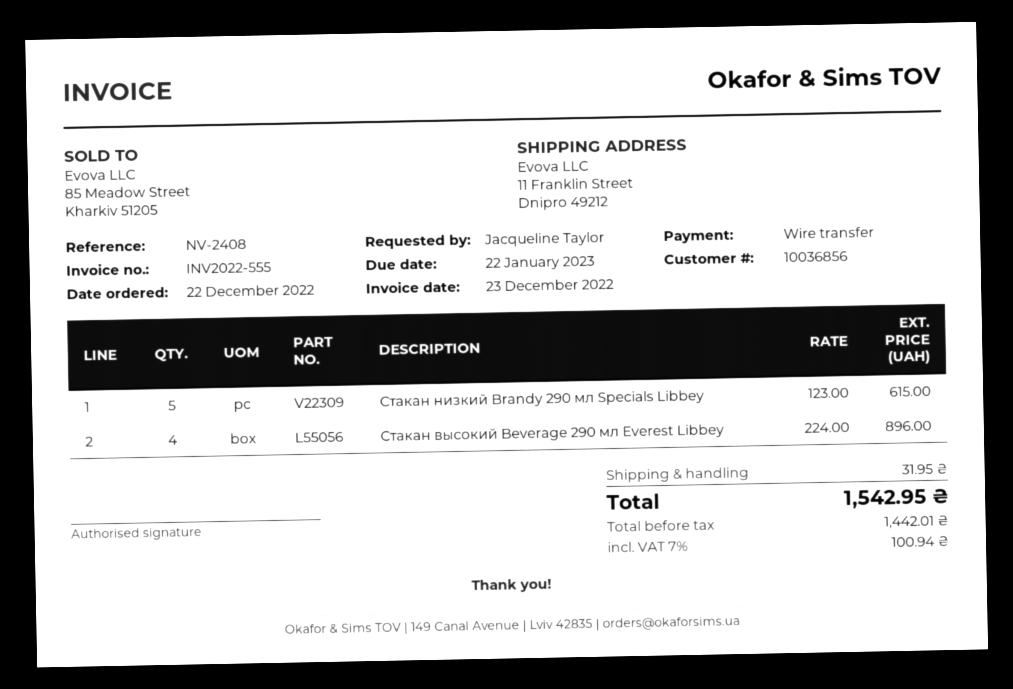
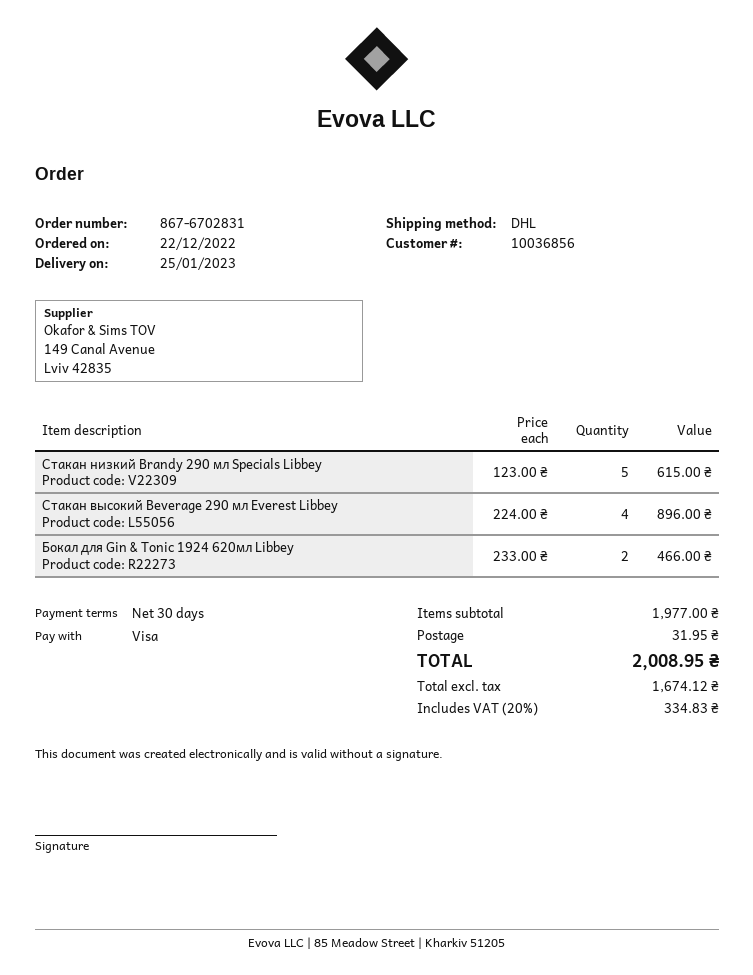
payment method: bank transfer -> Visa
Бокал для Gin & Tonic 1924 620мл Libbey: none -> 2 x 233.00 = 466.00
net: 1442.01 -> 1674.12
tax: 7% = 100.94 -> 20% = 334.83
total: 1542.95 -> 2008.95

